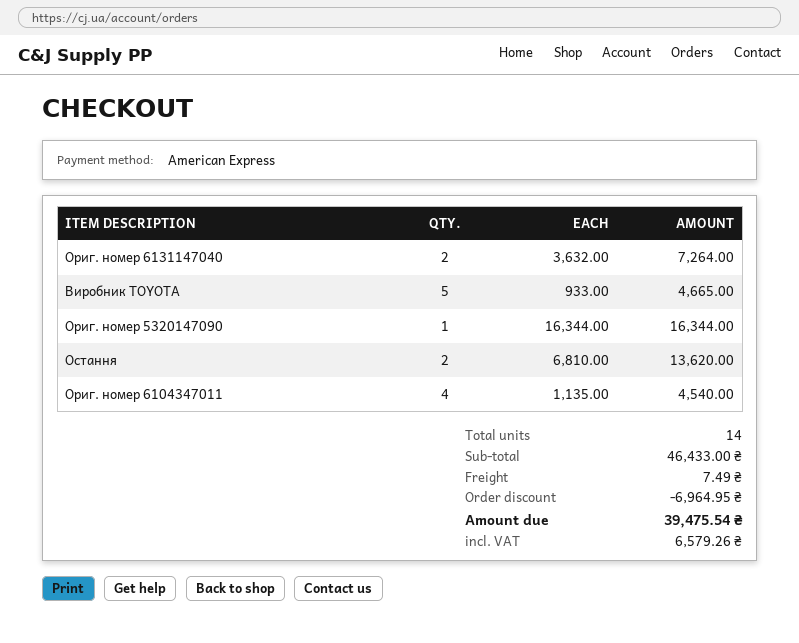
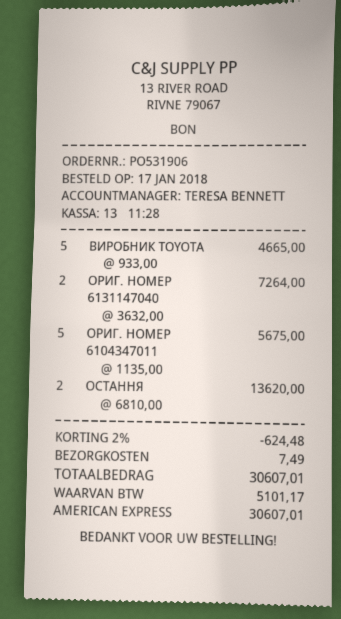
Ориг. номер 5320147090: 1 x 16344.00 = 16344.00 -> none
Ориг. номер 6104347011: 4 x 1135.00 = 4540.00 -> 5 x 1135.00 = 5675.00
discount: 6964.95 -> 624.48
tax: 6579.26 -> 5101.17
total: 39475.54 -> 30607.01

